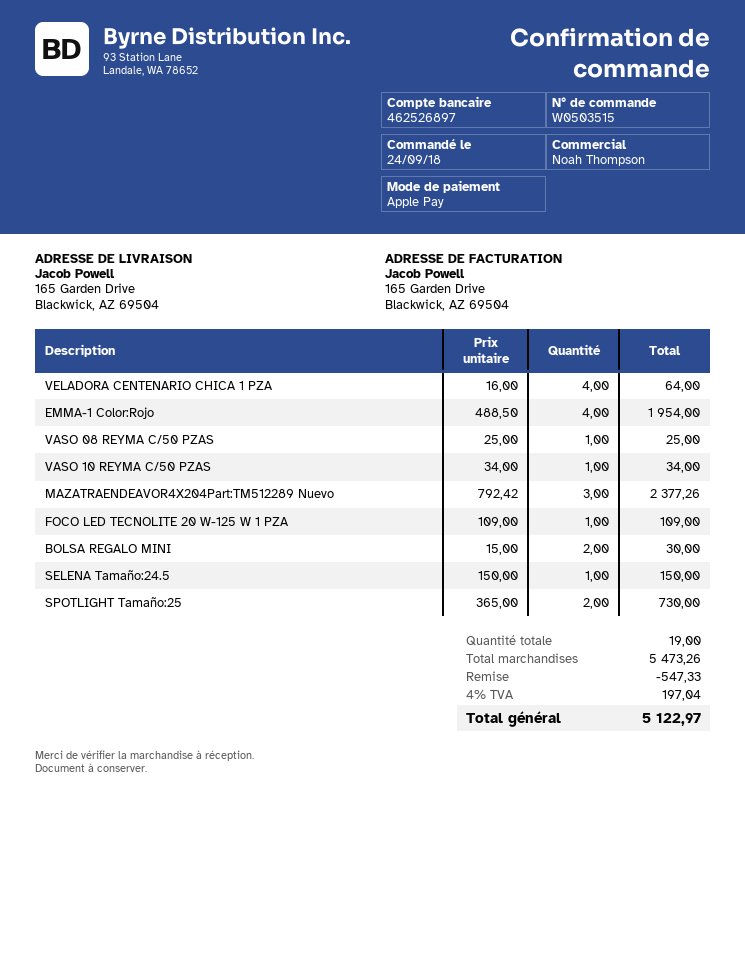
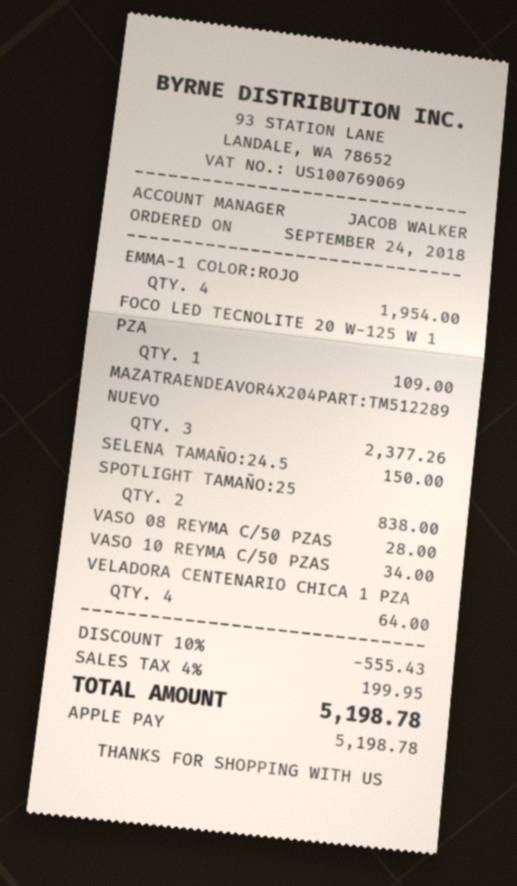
sales rep: Noah Thompson -> JACOB WALKER
VASO 08 REYMA C/50 PZAS: 1 for 25.00 -> 1 for 28.00
BOLSA REGALO MINI: 2 for 30.00 -> none
SPOTLIGHT Tamaño:25: 2 for 730.00 -> 2 for 838.00
discount: 547.33 -> 555.43
tax: 4% = 197.04 -> 4% = 199.95
total: 5122.97 -> 5198.78

